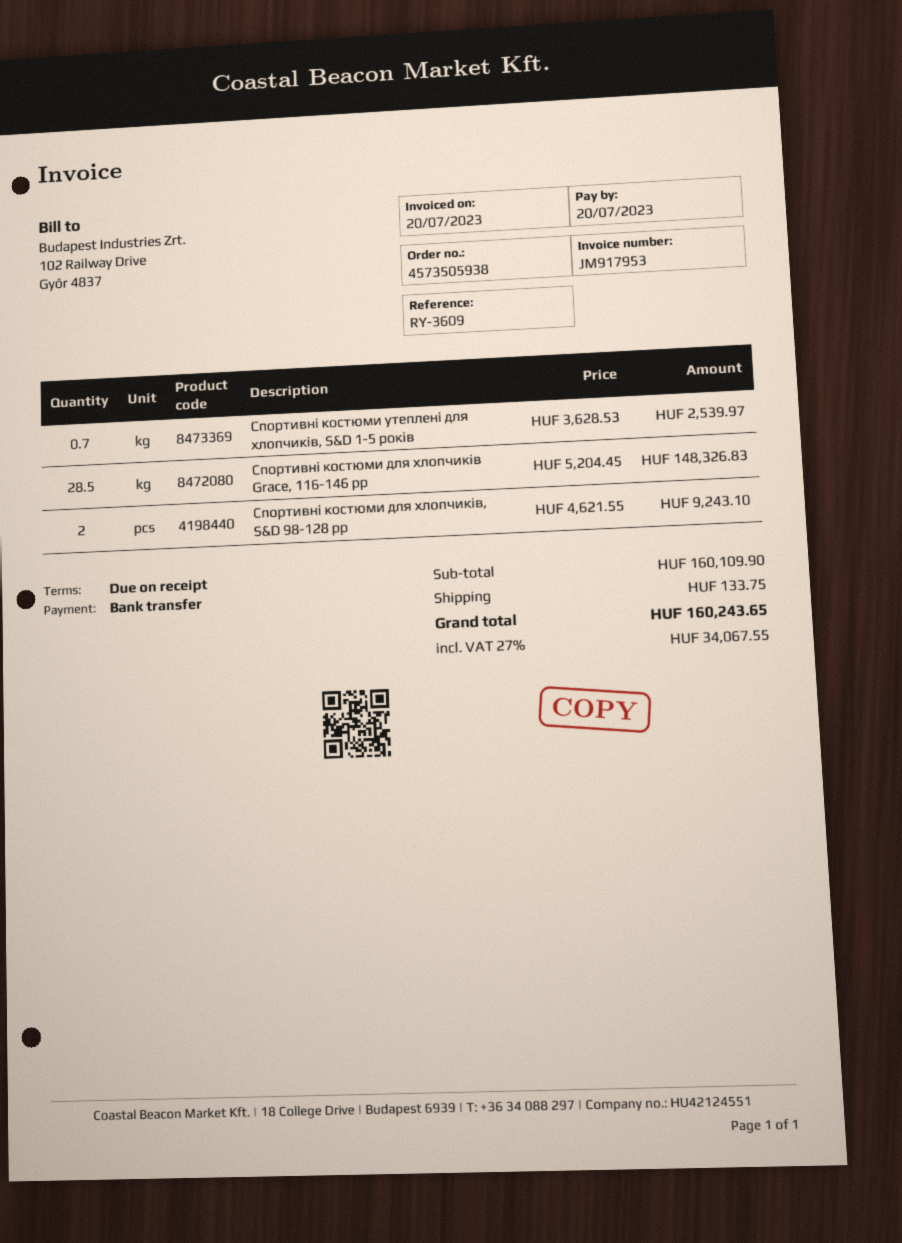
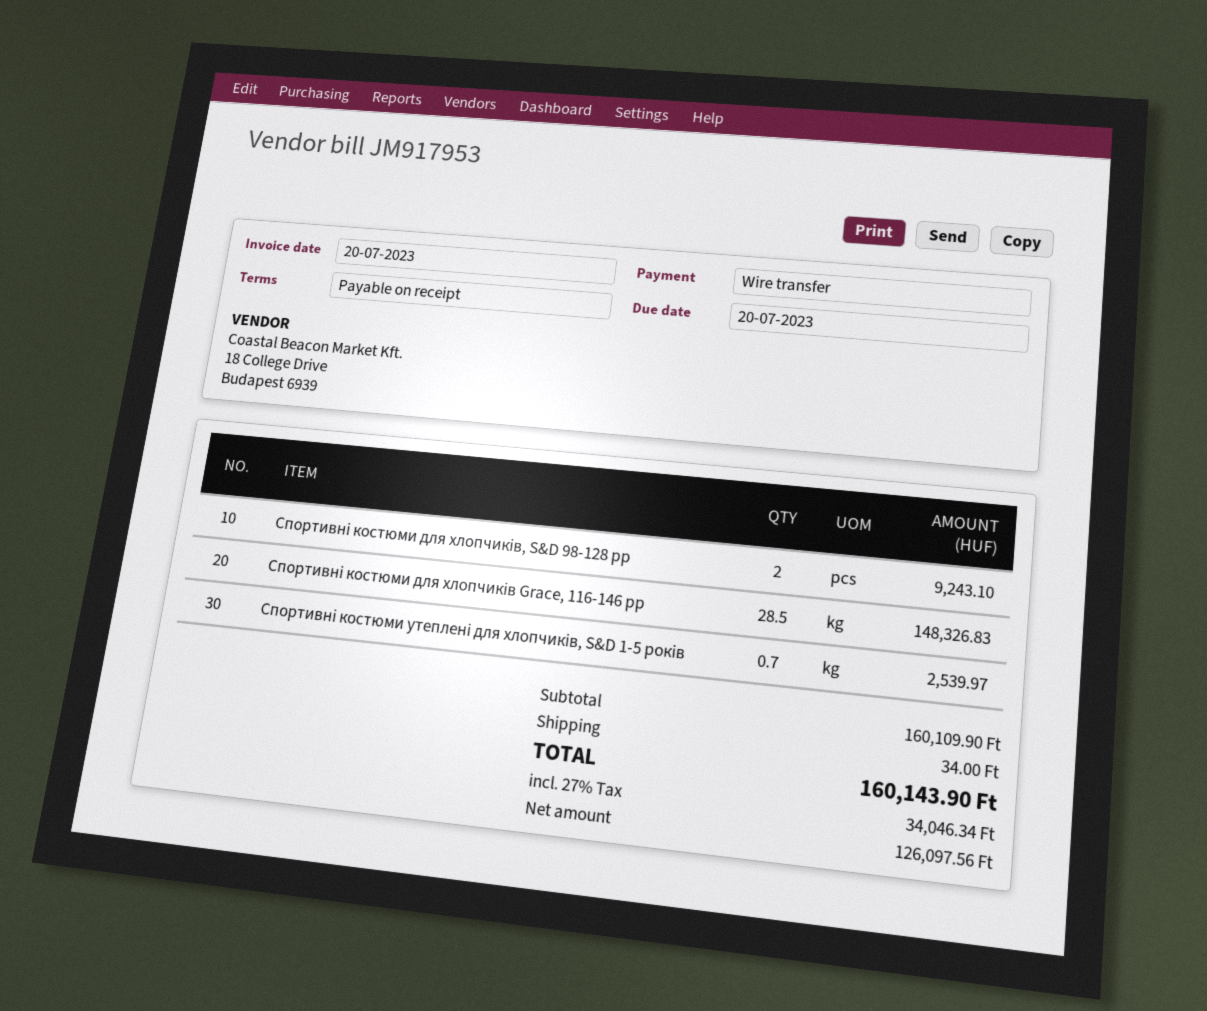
shipping: 133.75 -> 34.00
tax: 27% = 34067.55 -> 27% = 34046.34
total: 160243.65 -> 160143.90

